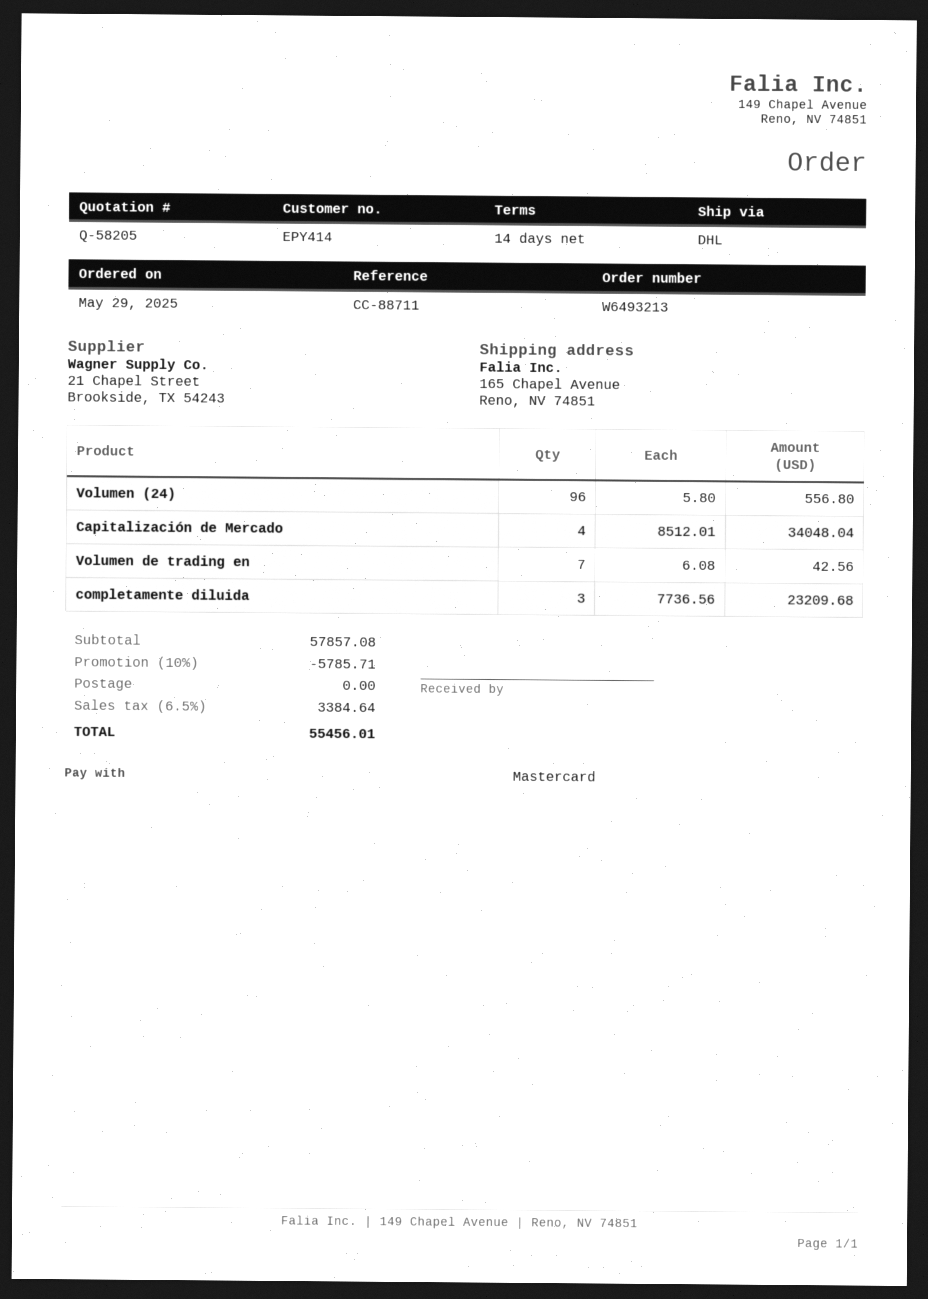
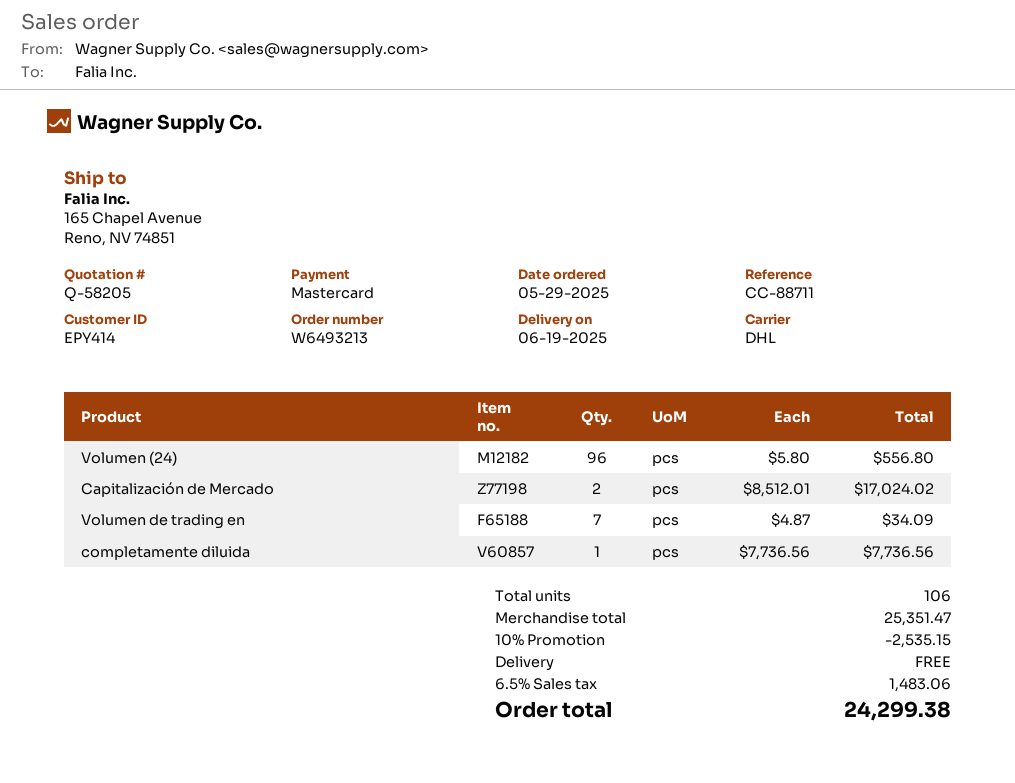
Capitalización de Mercado: 4 x 8512.01 = 34048.04 -> 2 x 8512.01 = 17024.02
Volumen de trading en: 7 x 6.08 = 42.56 -> 7 x 4.87 = 34.09
completamente diluida: 3 x 7736.56 = 23209.68 -> 1 x 7736.56 = 7736.56
subtotal: 57857.08 -> 25351.47
discount: 10% = 5785.71 -> 10% = 2535.15
tax: 6.5% = 3384.64 -> 6.5% = 1483.06
total: 55456.01 -> 24299.38

